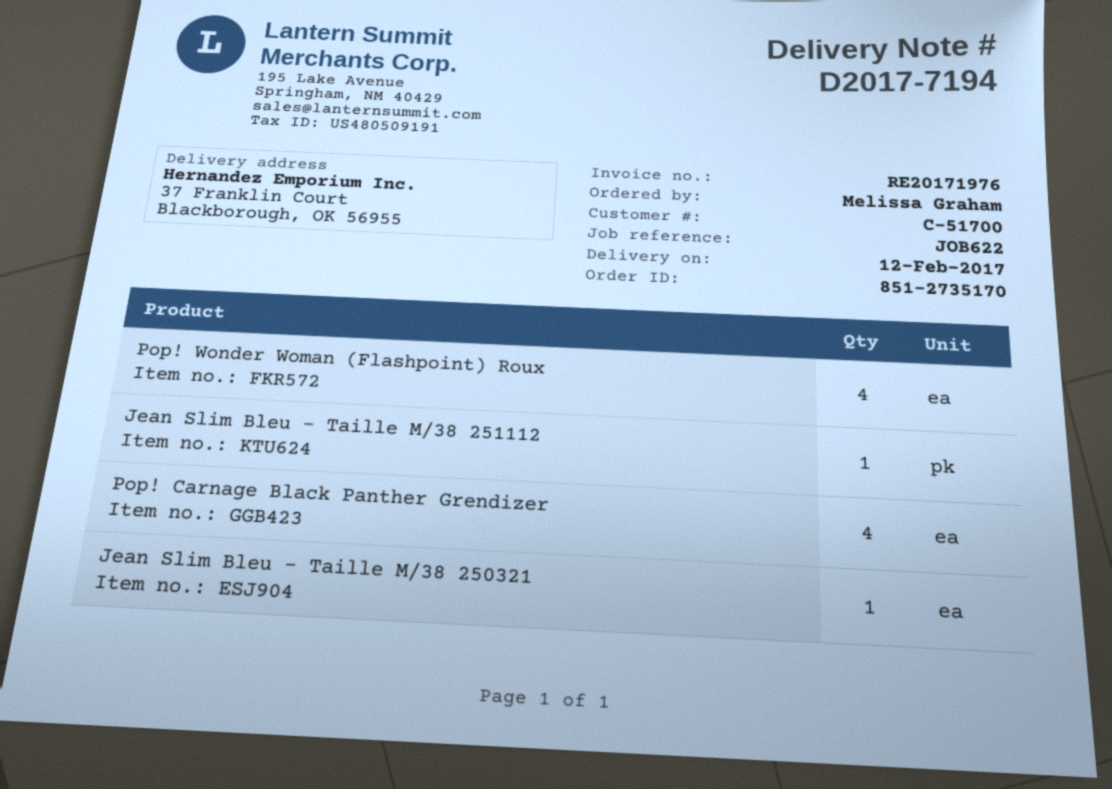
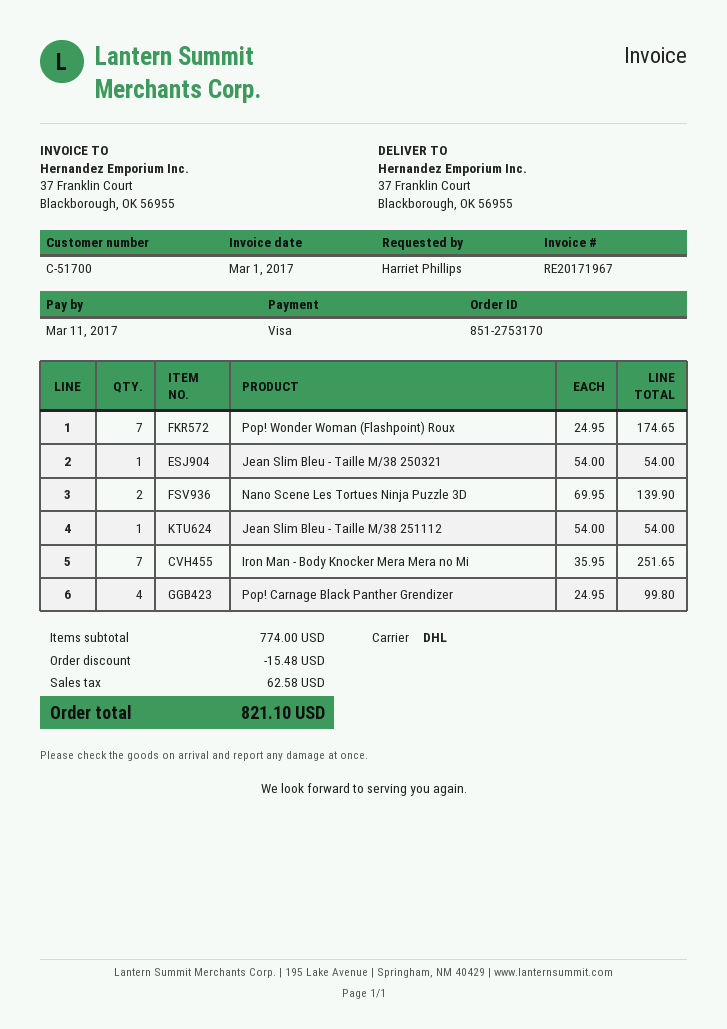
order number: 851-2735170 -> 851-2753170
invoice number: RE20171976 -> RE20171967
ordered by: Melissa Graham -> Harriet Phillips
Pop! Wonder Woman (Flashpoint) Roux: 4 -> 7
Nano Scene Les Tortues Ninja Puzzle 3D: none -> 2
Iron Man - Body Knocker Mera Mera no Mi: none -> 7

